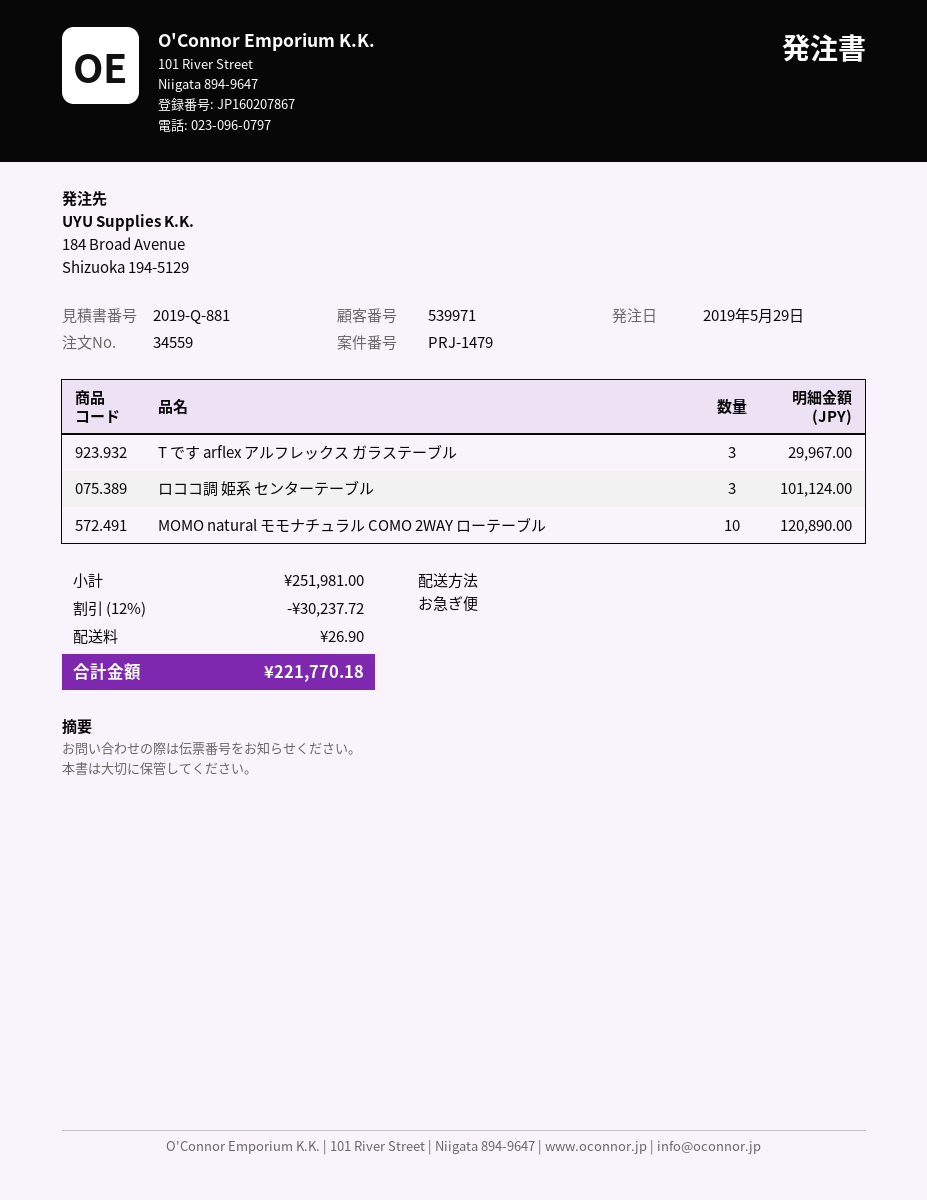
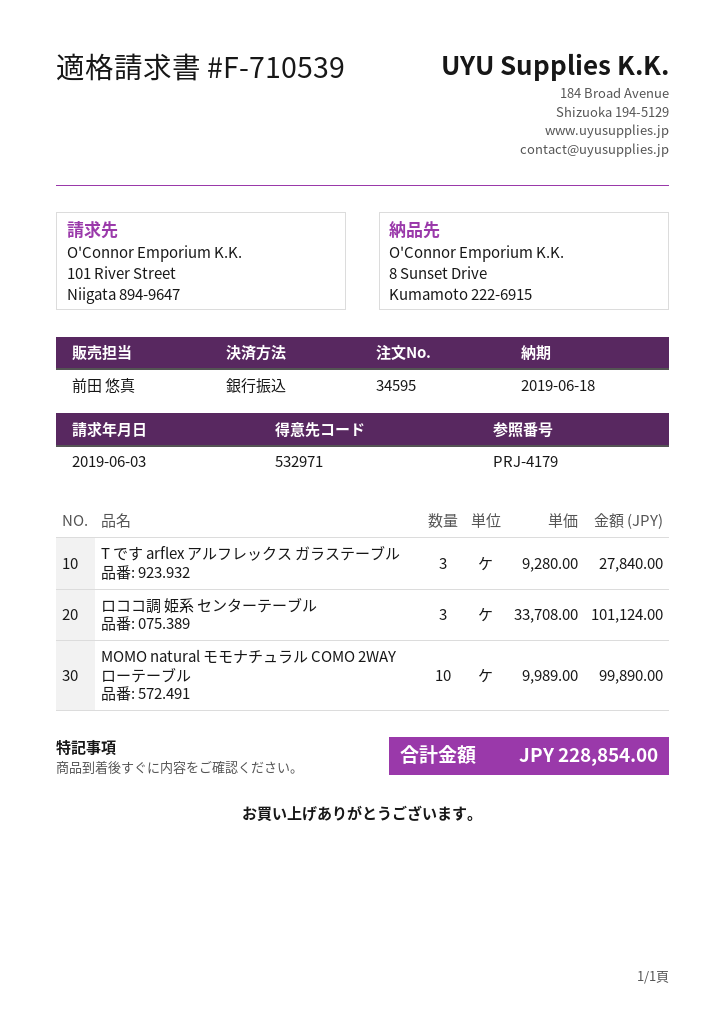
order number: 34559 -> 34595
customer number: 539971 -> 532971
reference: PRJ-1479 -> PRJ-4179
T です arflex アルフレックス ガラステーブル: 3 for 29967.00 -> 3 for 27840.00
MOMO natural モモナチュラル COMO 2WAY ローテーブル: 10 for 120890.00 -> 10 for 99890.00
discount: 12% = 30237.72 -> none
shipping: 26.90 -> none
total: 221770.18 -> 228854.00

